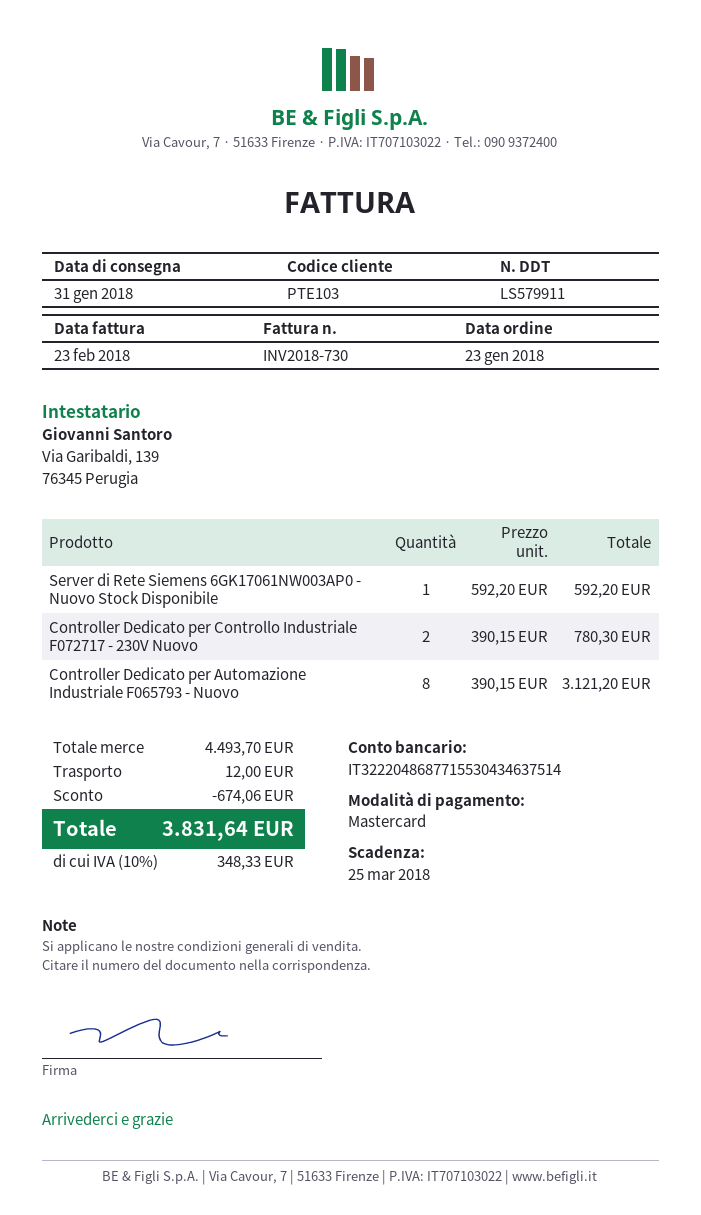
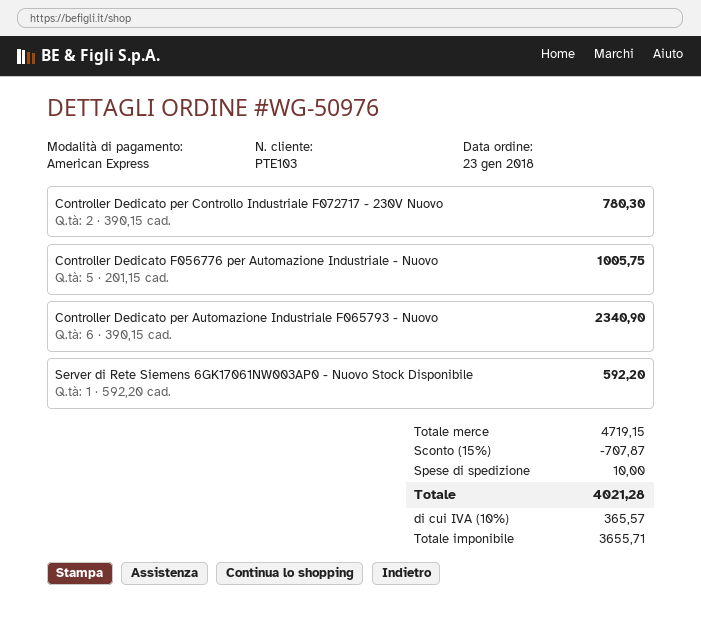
payment method: Mastercard -> American Express
Controller Dedicato per Automazione Industriale F065793 - Nuovo: 8 x 390.15 = 3121.20 -> 6 x 390.15 = 2340.90
Controller Dedicato F056776 per Automazione Industriale - Nuovo: none -> 5 x 201.15 = 1005.75
subtotal: 4493.70 -> 4719.15
discount: 674.06 -> 707.87
shipping: 12.00 -> 10.00
tax: 10% = 348.33 -> 10% = 365.57
total: 3831.64 -> 4021.28

